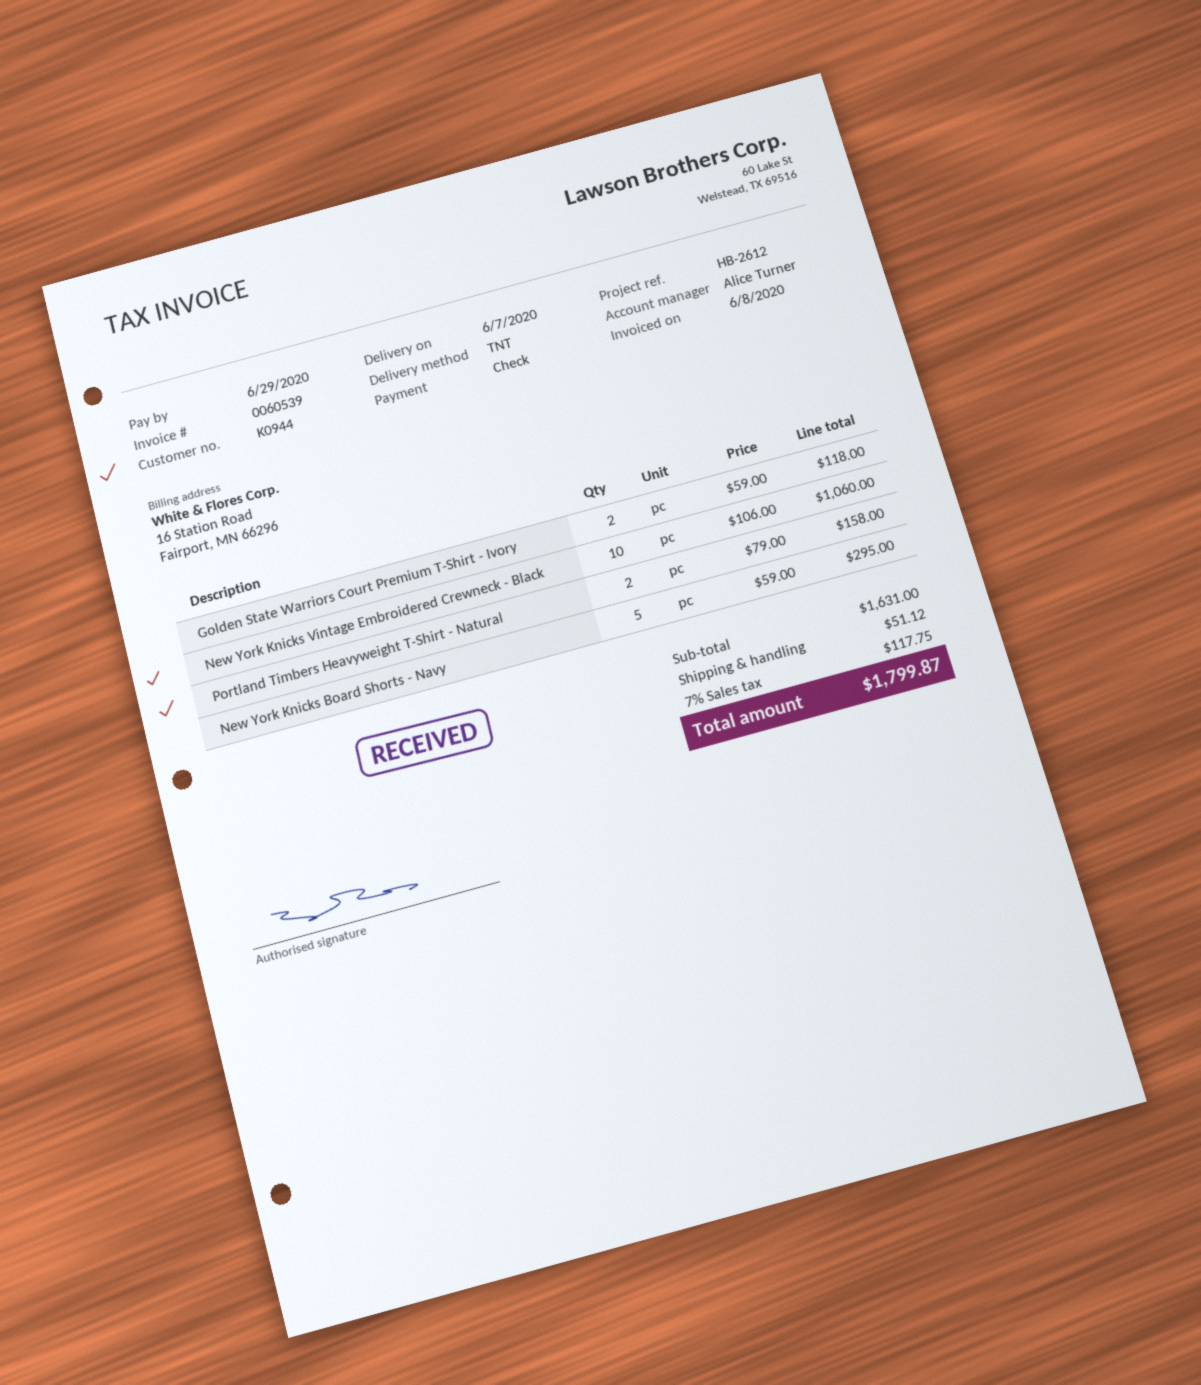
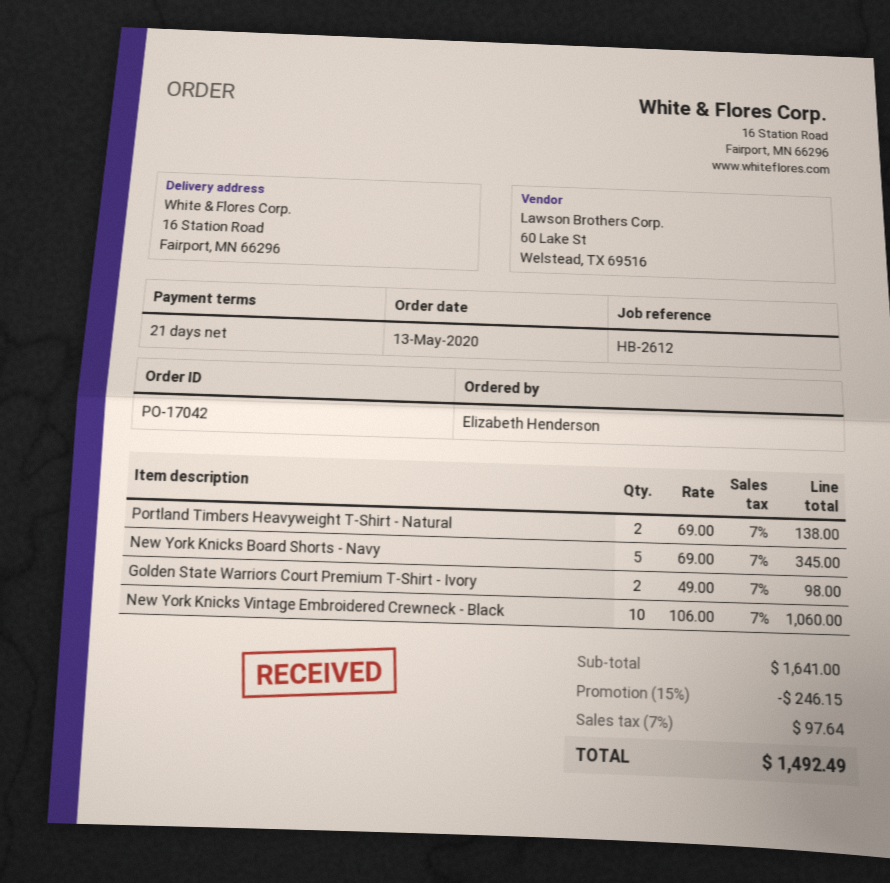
Golden State Warriors Court Premium T-Shirt - Ivory: 2 x 59.00 = 118.00 -> 2 x 49.00 = 98.00
Portland Timbers Heavyweight T-Shirt - Natural: 2 x 79.00 = 158.00 -> 2 x 69.00 = 138.00
New York Knicks Board Shorts - Navy: 5 x 59.00 = 295.00 -> 5 x 69.00 = 345.00
subtotal: 1631.00 -> 1641.00
discount: none -> 15% = 246.15
shipping: 51.12 -> none
tax: 7% = 117.75 -> 7% = 97.64
total: 1799.87 -> 1492.49

